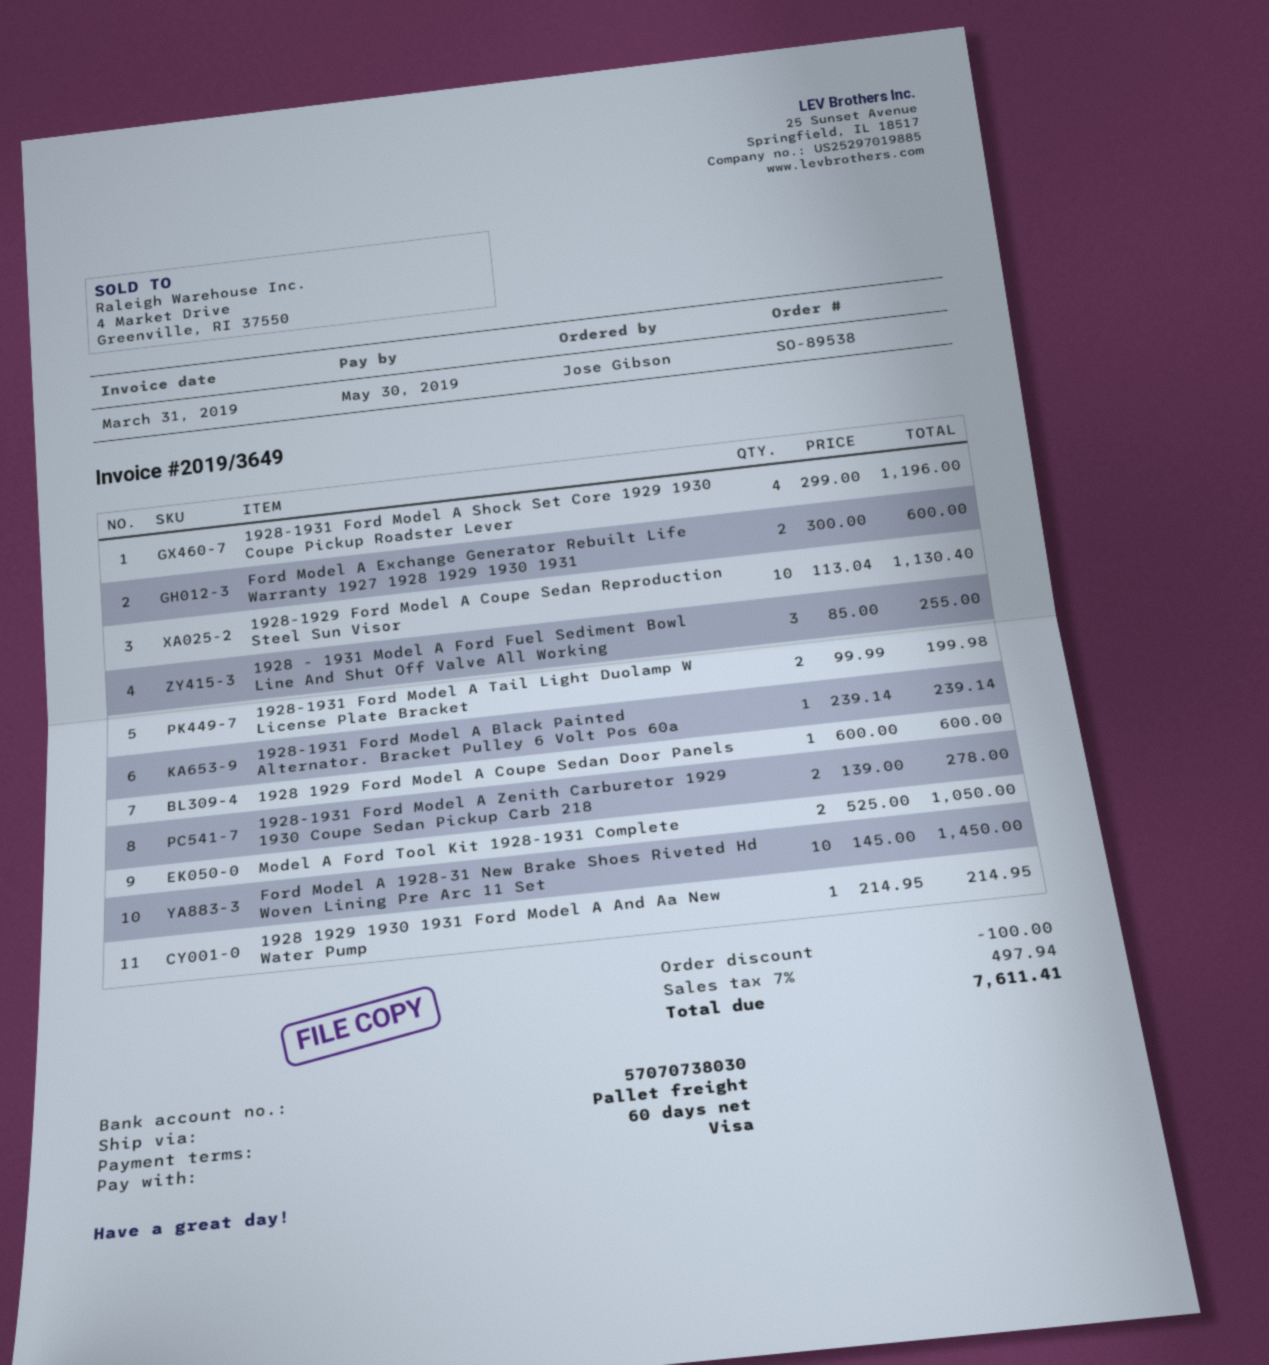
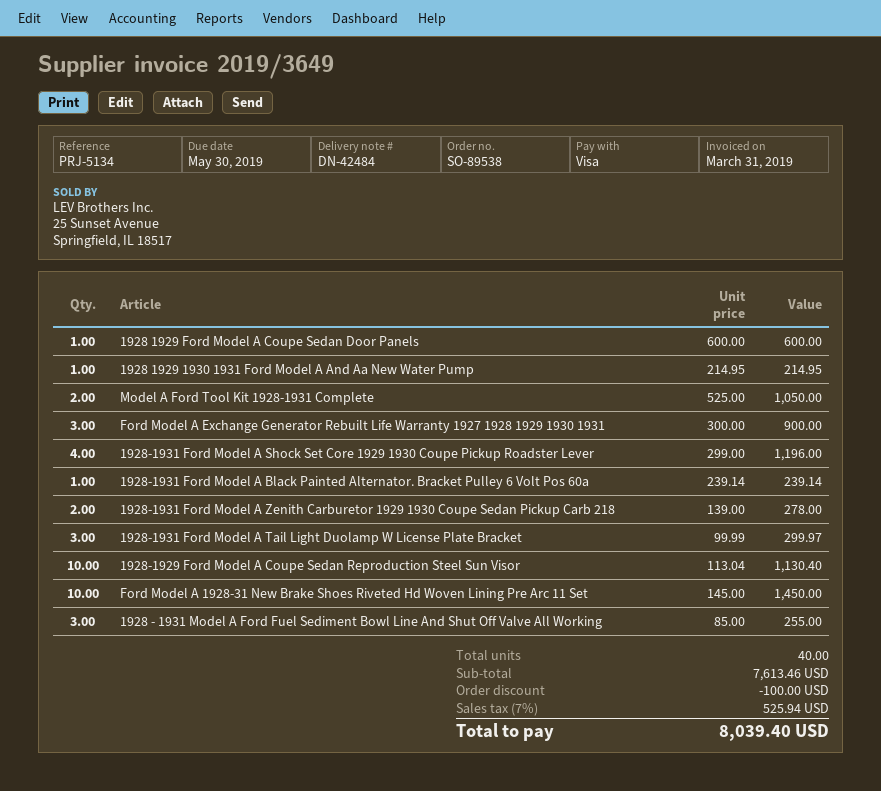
Ford Model A Exchange Generator Rebuilt Life Warranty 1927 1928 1929 1930 1931: 2 x 300.00 = 600.00 -> 3 x 300.00 = 900.00
1928-1931 Ford Model A Tail Light Duolamp W License Plate Bracket: 2 x 99.99 = 199.98 -> 3 x 99.99 = 299.97
tax: 7% = 497.94 -> 7% = 525.94
total: 7611.41 -> 8039.40

